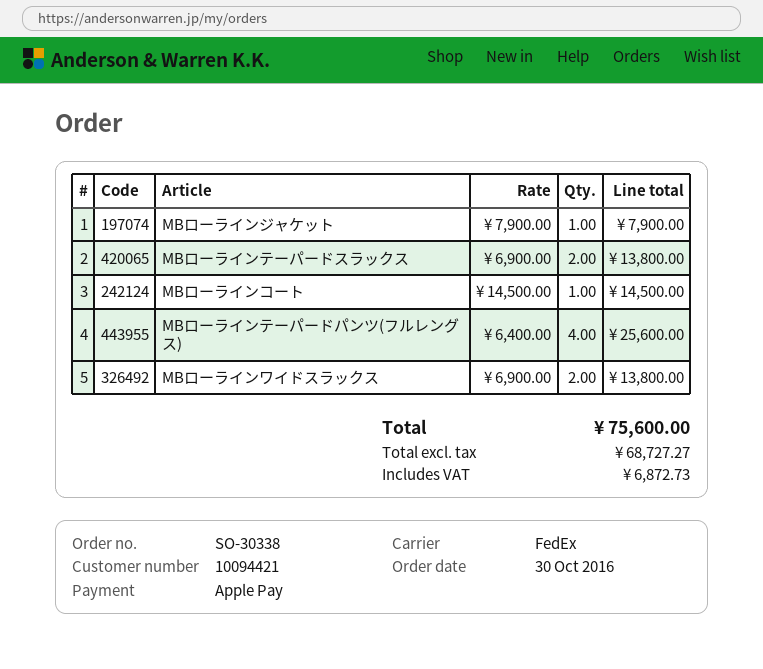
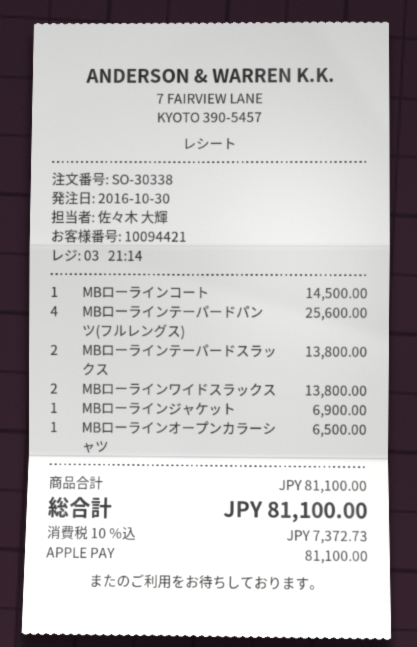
MBローラインジャケット: 1 for 7900.00 -> 1 for 6900.00
MBローラインオープンカラーシャツ: none -> 1 for 6500.00
tax: 6872.73 -> 7372.73
total: 75600.00 -> 81100.00

